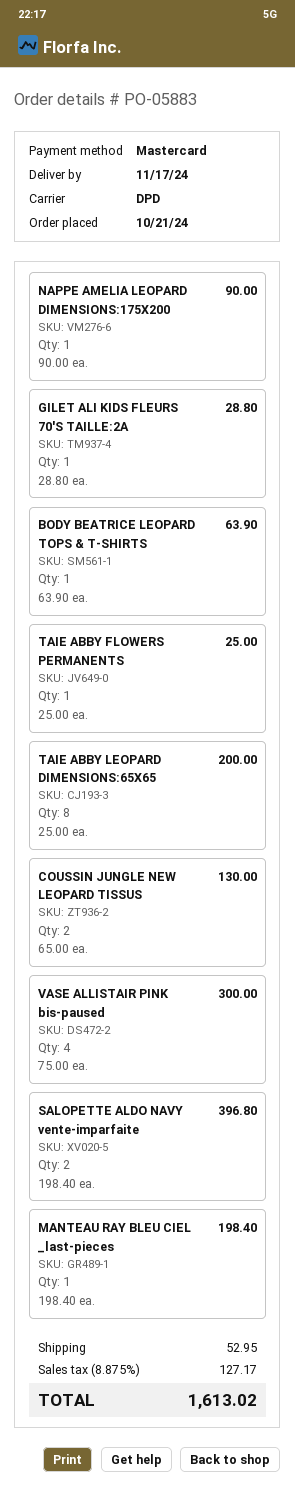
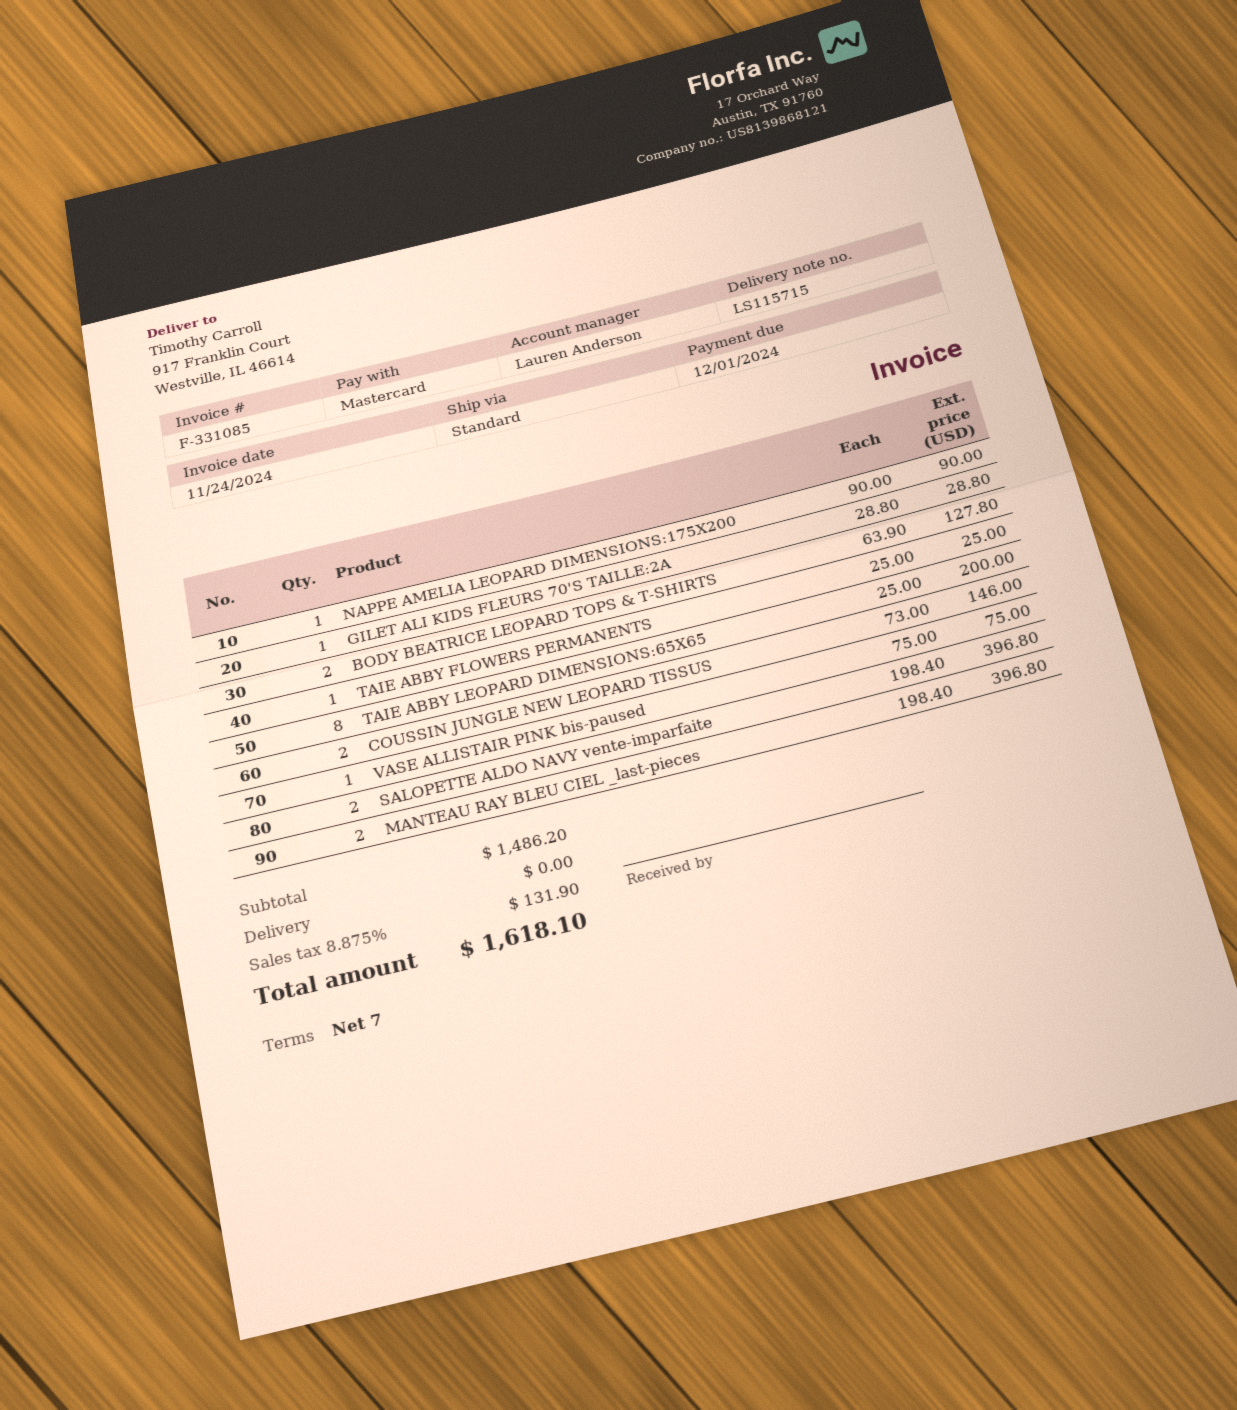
shipping method: DPD -> standard
BODY BEATRICE LEOPARD TOPS & T-SHIRTS: 1 x 63.90 = 63.90 -> 2 x 63.90 = 127.80
COUSSIN JUNGLE NEW LEOPARD TISSUS: 2 x 65.00 = 130.00 -> 2 x 73.00 = 146.00
VASE ALLISTAIR PINK bis-paused: 4 x 75.00 = 300.00 -> 1 x 75.00 = 75.00
MANTEAU RAY BLEU CIEL _last-pieces: 1 x 198.40 = 198.40 -> 2 x 198.40 = 396.80
shipping: 52.95 -> 0.00
tax: 8.875% = 127.17 -> 8.875% = 131.90
total: 1613.02 -> 1618.10

